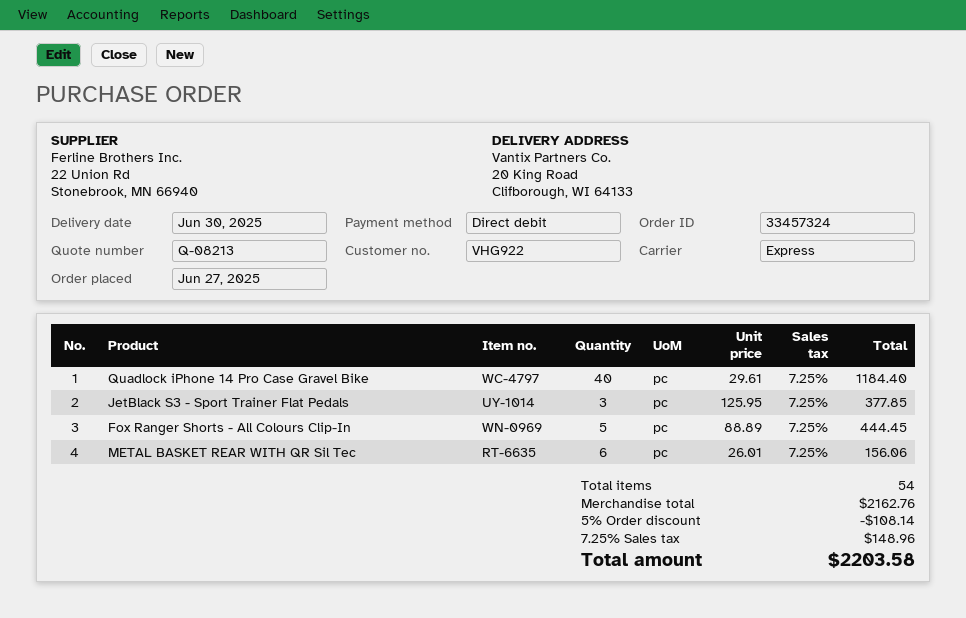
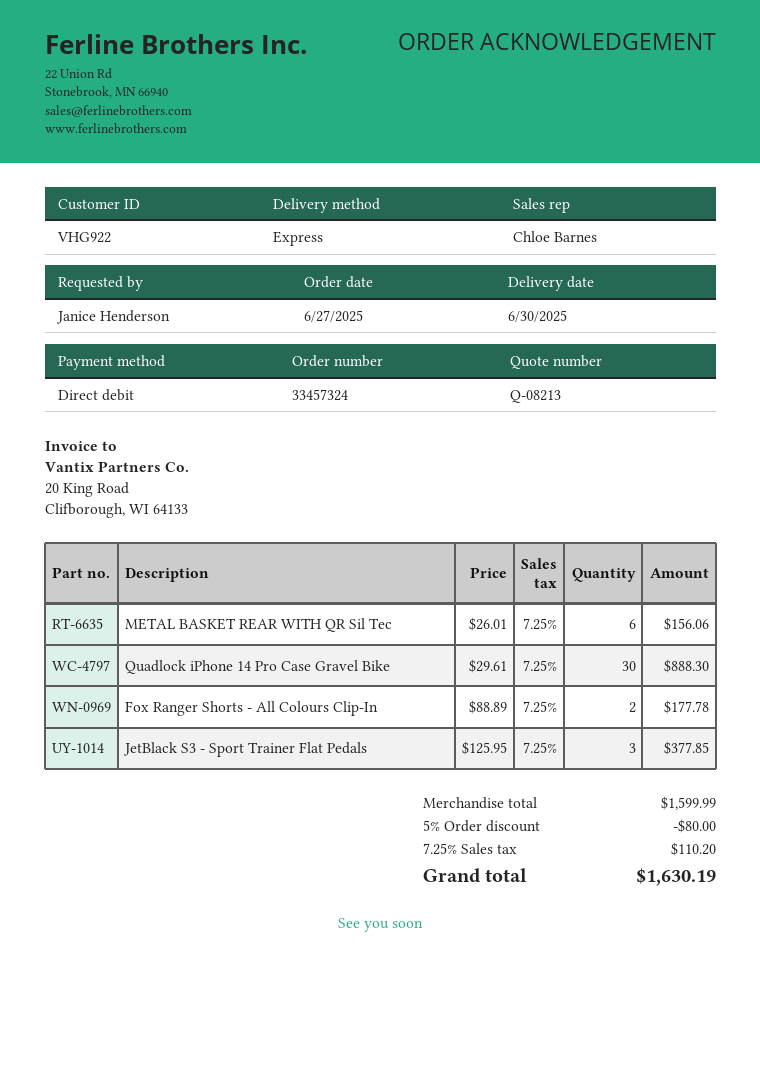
Quadlock iPhone 14 Pro Case Gravel Bike: 40 x 29.61 = 1184.40 -> 30 x 29.61 = 888.30
Fox Ranger Shorts - All Colours Clip-In: 5 x 88.89 = 444.45 -> 2 x 88.89 = 177.78
subtotal: 2162.76 -> 1599.99
discount: 5% = 108.14 -> 5% = 80.00
tax: 7.25% = 148.96 -> 7.25% = 110.20
total: 2203.58 -> 1630.19

